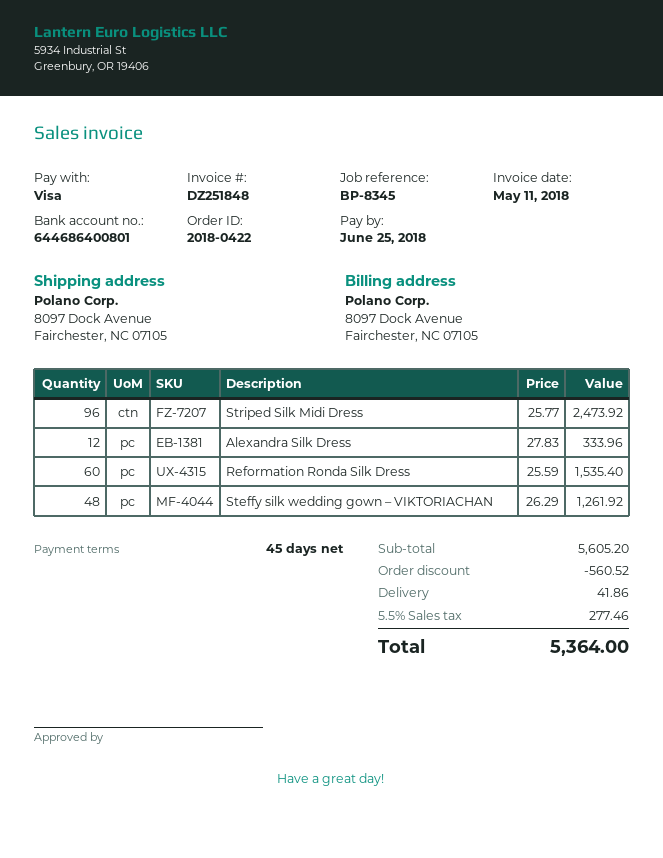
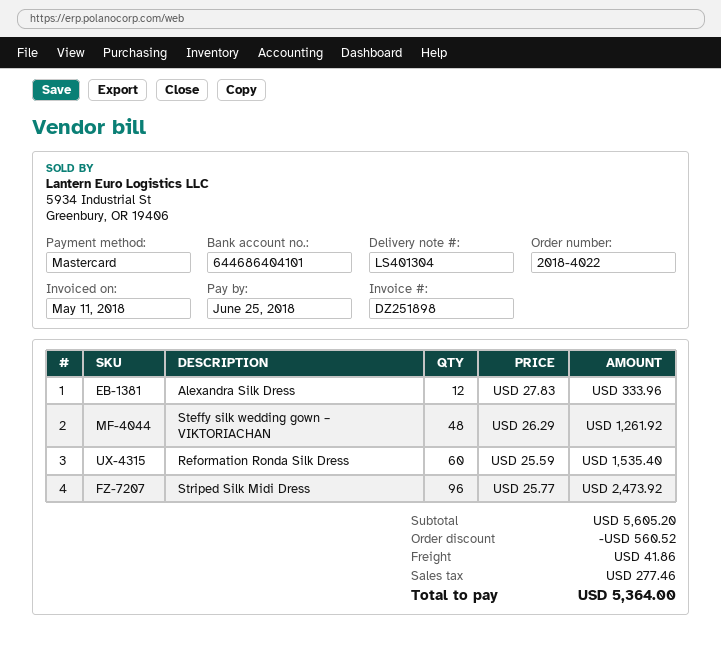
order number: 2018-0422 -> 2018-4022
invoice number: DZ251848 -> DZ251898
payment method: Visa -> Mastercard
bank account: 644686400801 -> 644686404101

